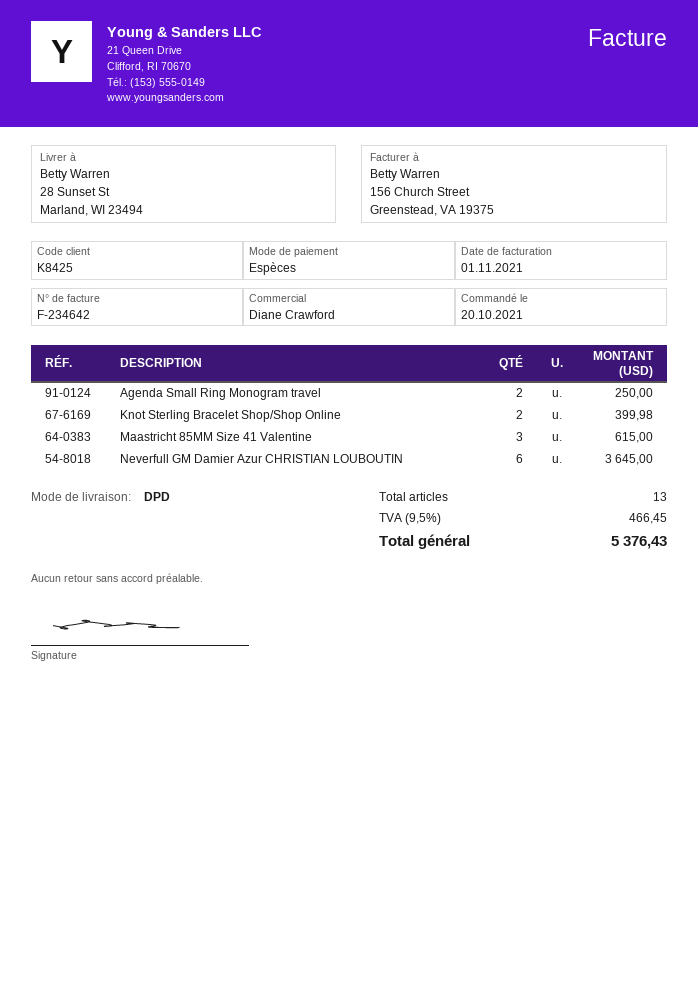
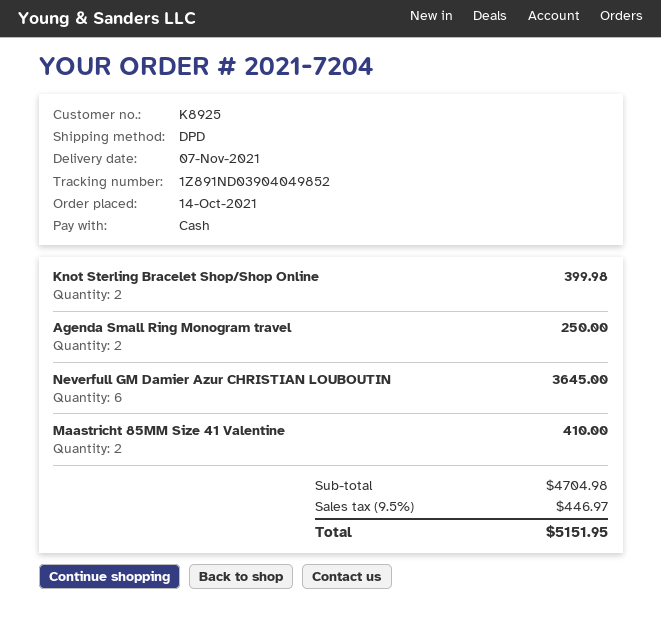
order date: 2021-10-20 -> 2021-10-14
customer number: K8425 -> K8925
Maastricht 85MM Size 41 Valentine: 3 for 615.00 -> 2 for 410.00
tax: 9.5% = 466.45 -> 9.5% = 446.97
total: 5376.43 -> 5151.95

